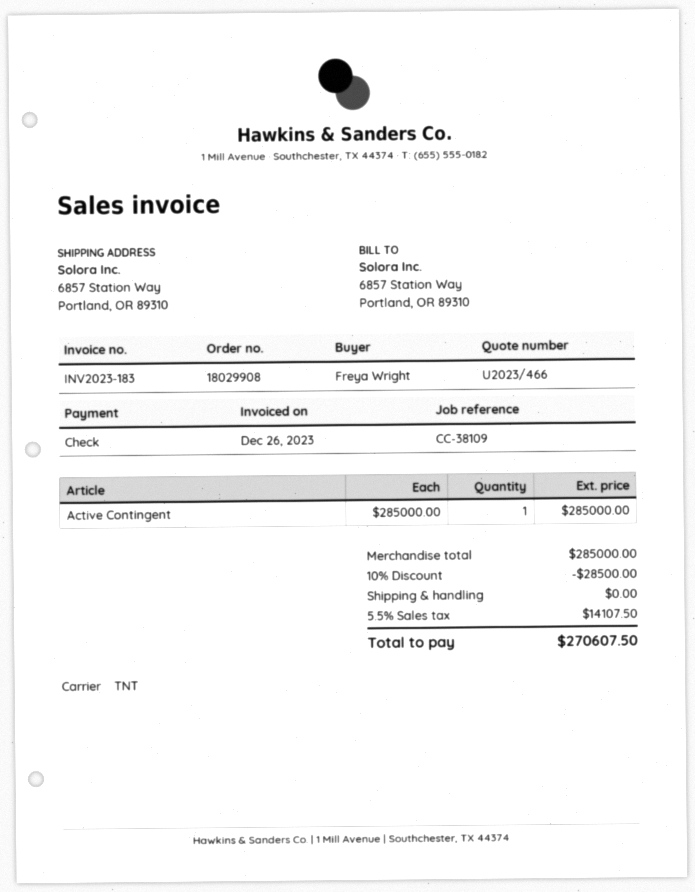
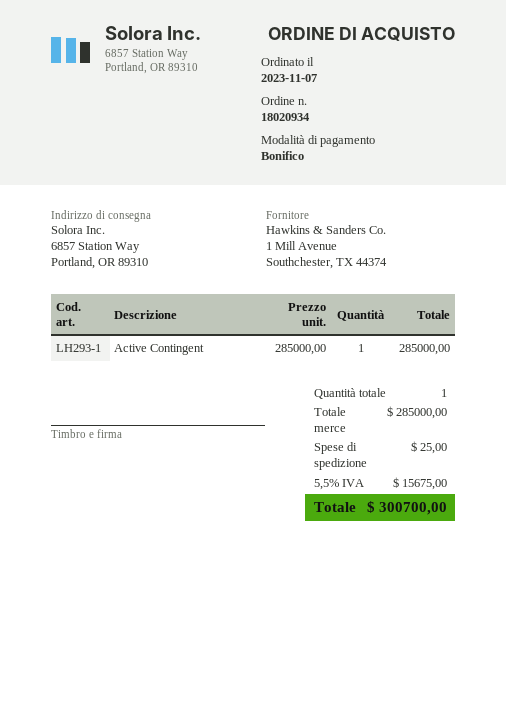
order number: 18029908 -> 18020934
payment method: cheque -> bank transfer
discount: 10% = 28500.00 -> none
shipping: 0.00 -> 25.00
tax: 5.5% = 14107.50 -> 5.5% = 15675.00
total: 270607.50 -> 300700.00

